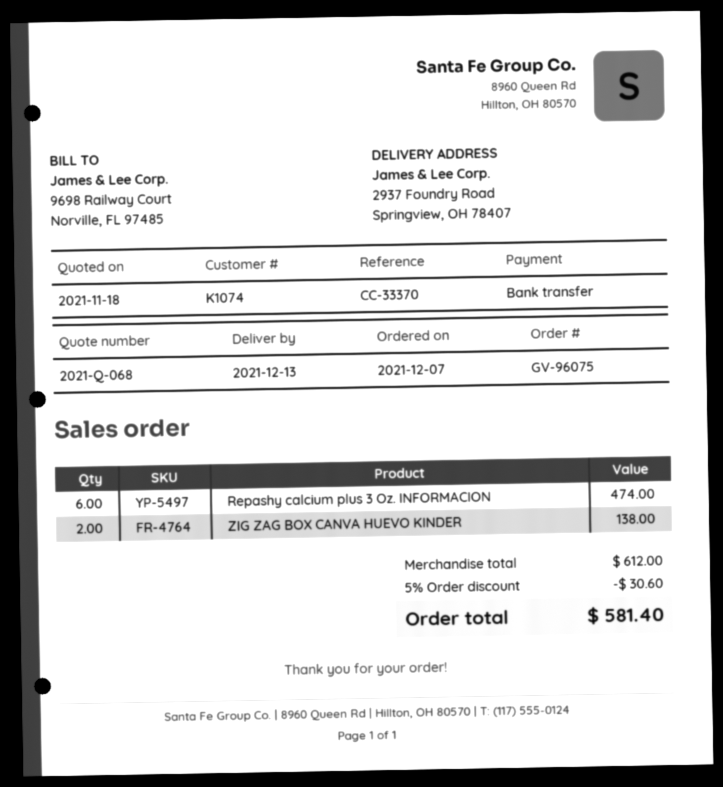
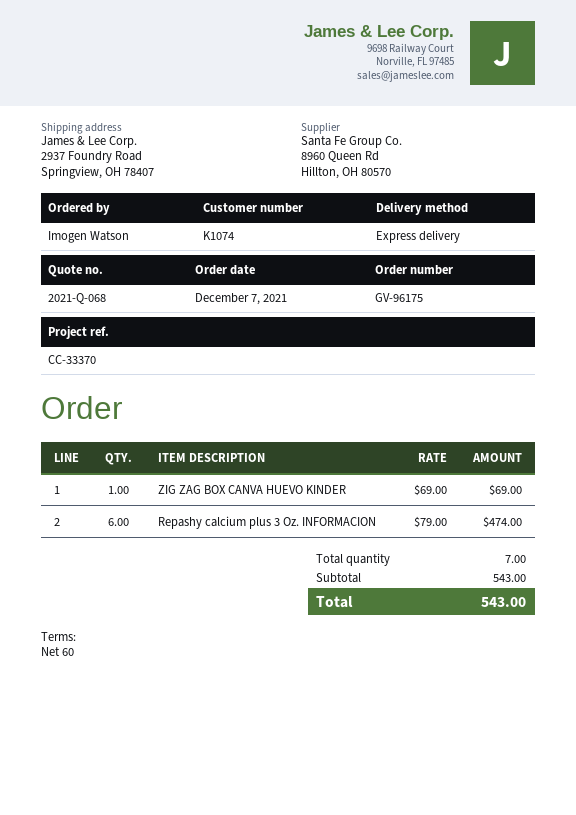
order number: GV-96075 -> GV-96175
ZIG ZAG BOX CANVA HUEVO KINDER: 2 for 138.00 -> 1 for 69.00
subtotal: 612.00 -> 543.00
discount: 5% = 30.60 -> none
total: 581.40 -> 543.00

